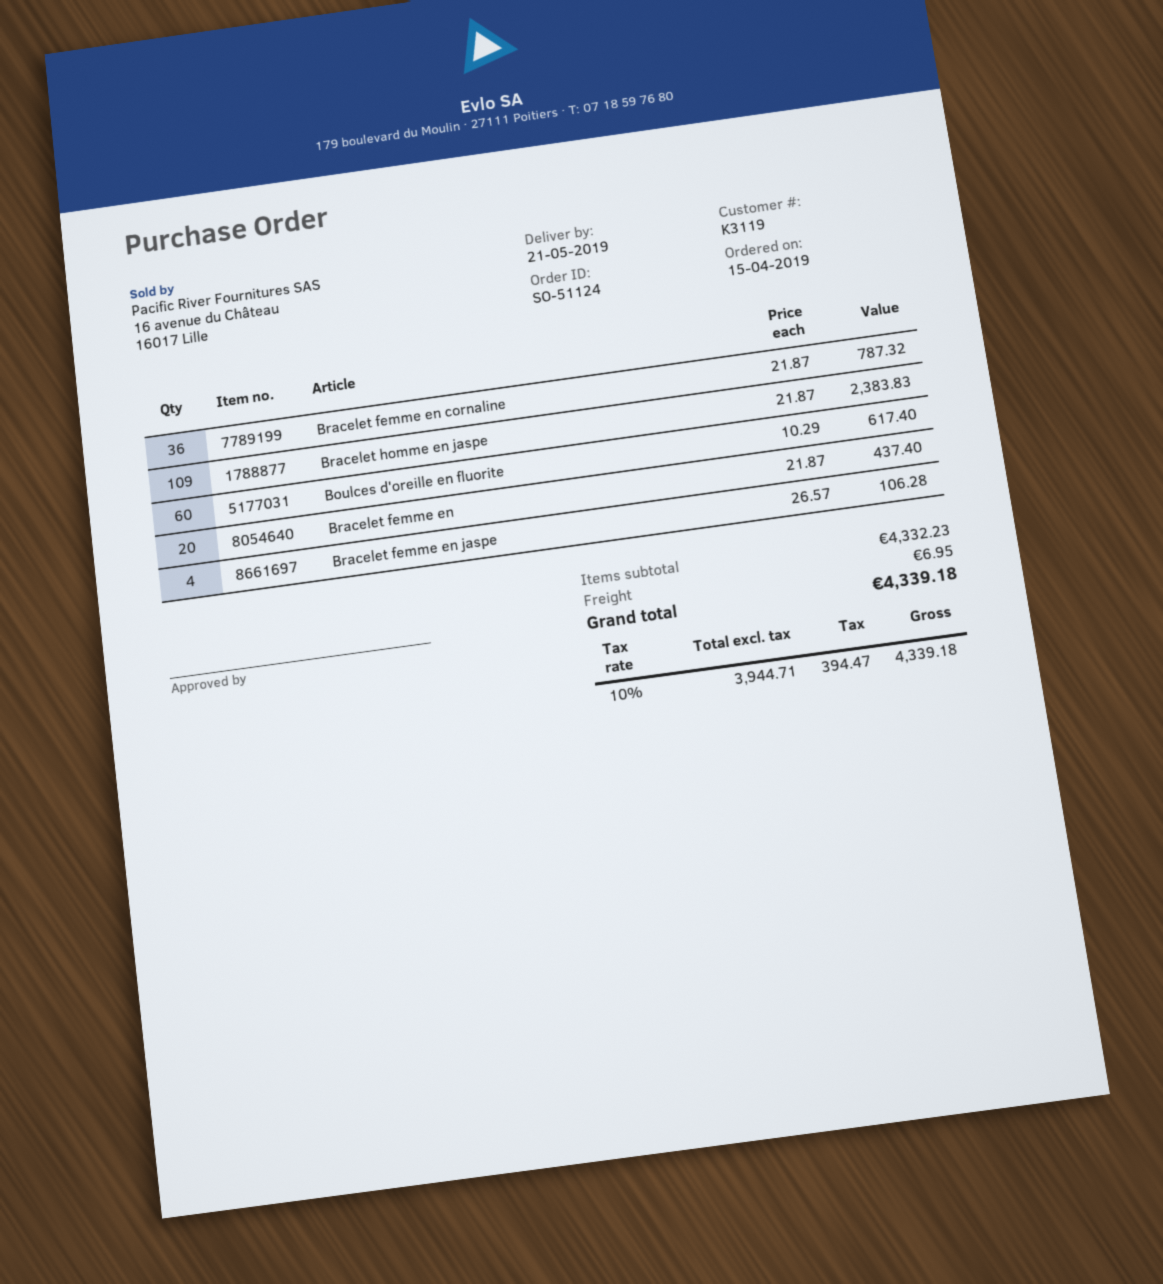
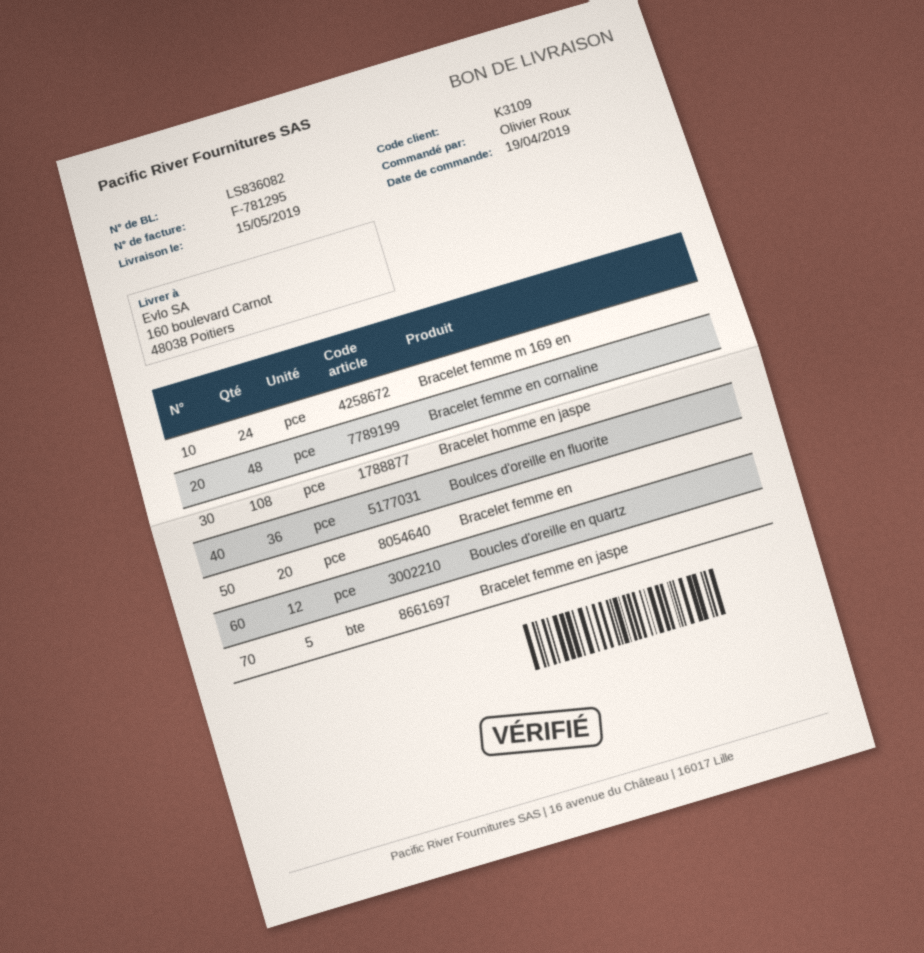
order date: 2019-04-15 -> 2019-04-19
delivery date: 2019-05-21 -> 2019-05-15
customer number: K3119 -> K3109
Bracelet femme en cornaline: 36 -> 48
Bracelet homme en jaspe: 109 -> 108
Boulces d'oreille en fluorite: 60 -> 36
Bracelet femme en jaspe: 4 -> 5
Bracelet femme m 169 en: none -> 24
Boucles d'oreille en quartz: none -> 12

